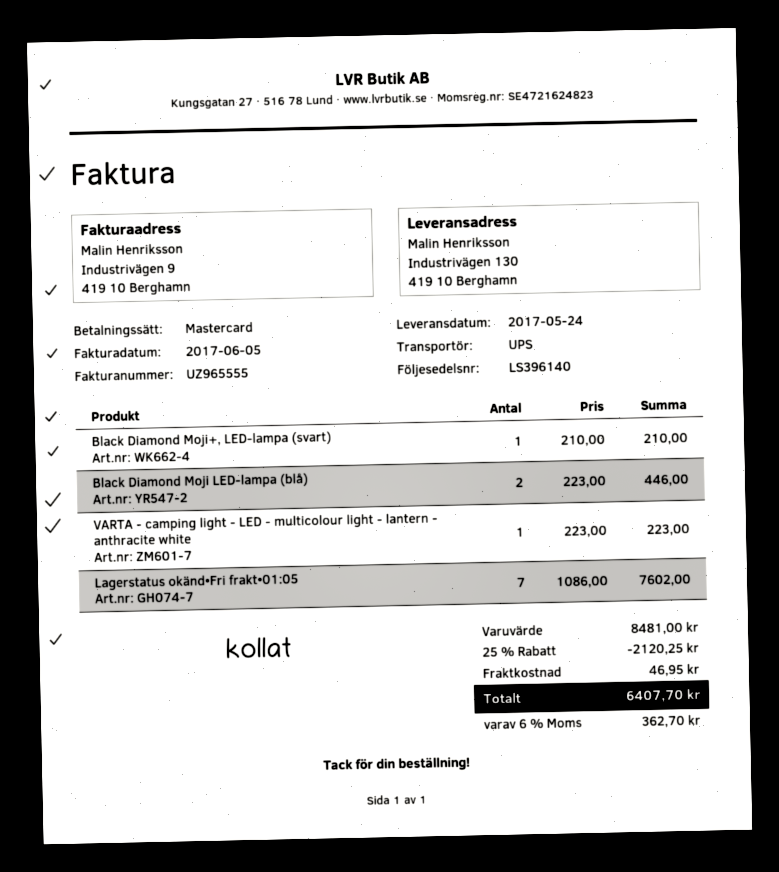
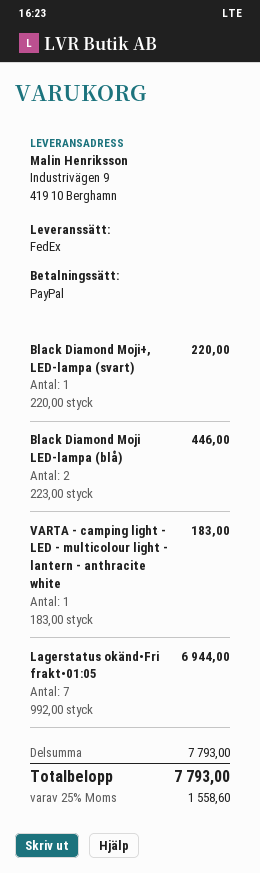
payment method: Mastercard -> PayPal
shipping method: UPS -> FedEx
ship to: Industrivägen 130, 419 10 Berghamn -> Industrivägen 9, 419 10 Berghamn
Black Diamond Moji+, LED-lampa (svart): 1 x 210.00 = 210.00 -> 1 x 220.00 = 220.00
VARTA - camping light - LED - multicolour light - lantern - anthracite white: 1 x 223.00 = 223.00 -> 1 x 183.00 = 183.00
Lagerstatus okänd•Fri frakt•01:05: 7 x 1086.00 = 7602.00 -> 7 x 992.00 = 6944.00
subtotal: 8481.00 -> 7793.00
discount: 25% = 2120.25 -> none
shipping: 46.95 -> none
tax: 6% = 362.70 -> 25% = 1558.60
total: 6407.70 -> 7793.00

